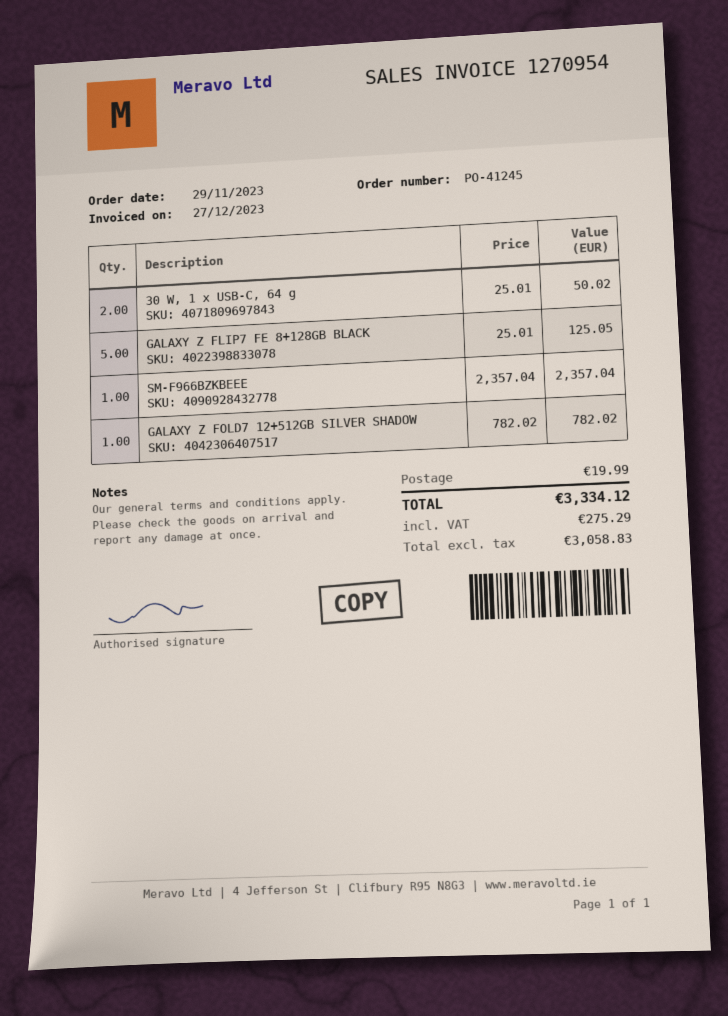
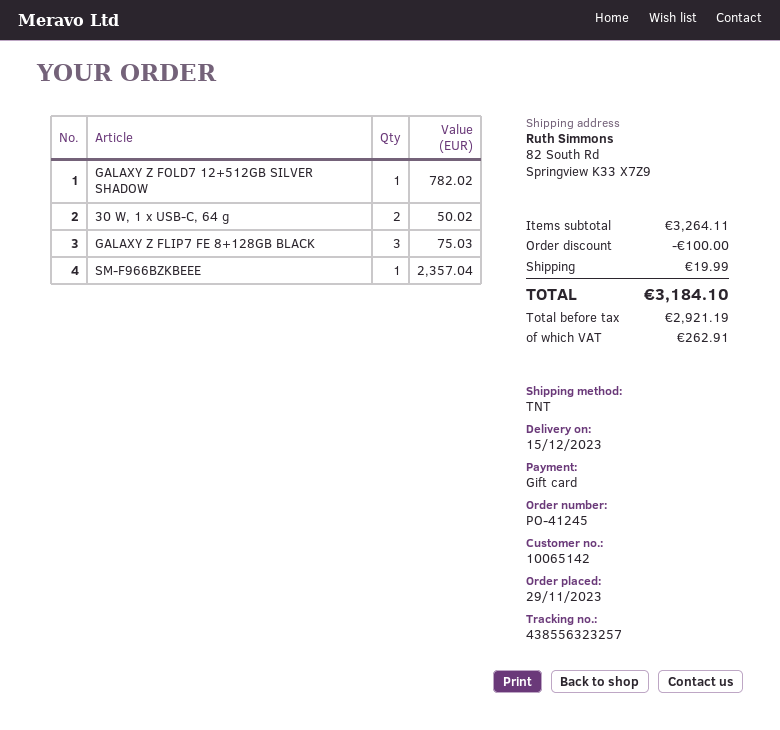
GALAXY Z FLIP7 FE 8+128GB BLACK: 5 for 125.05 -> 3 for 75.03
discount: none -> 100.00
net: 3058.83 -> 2921.19
tax: 275.29 -> 262.91
total: 3334.12 -> 3184.10

